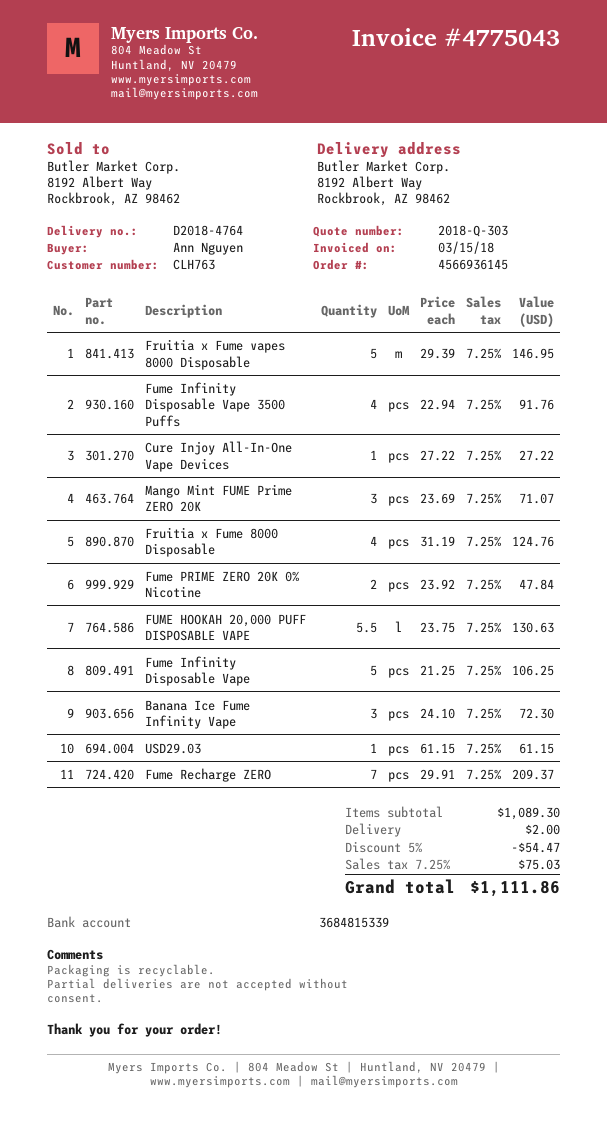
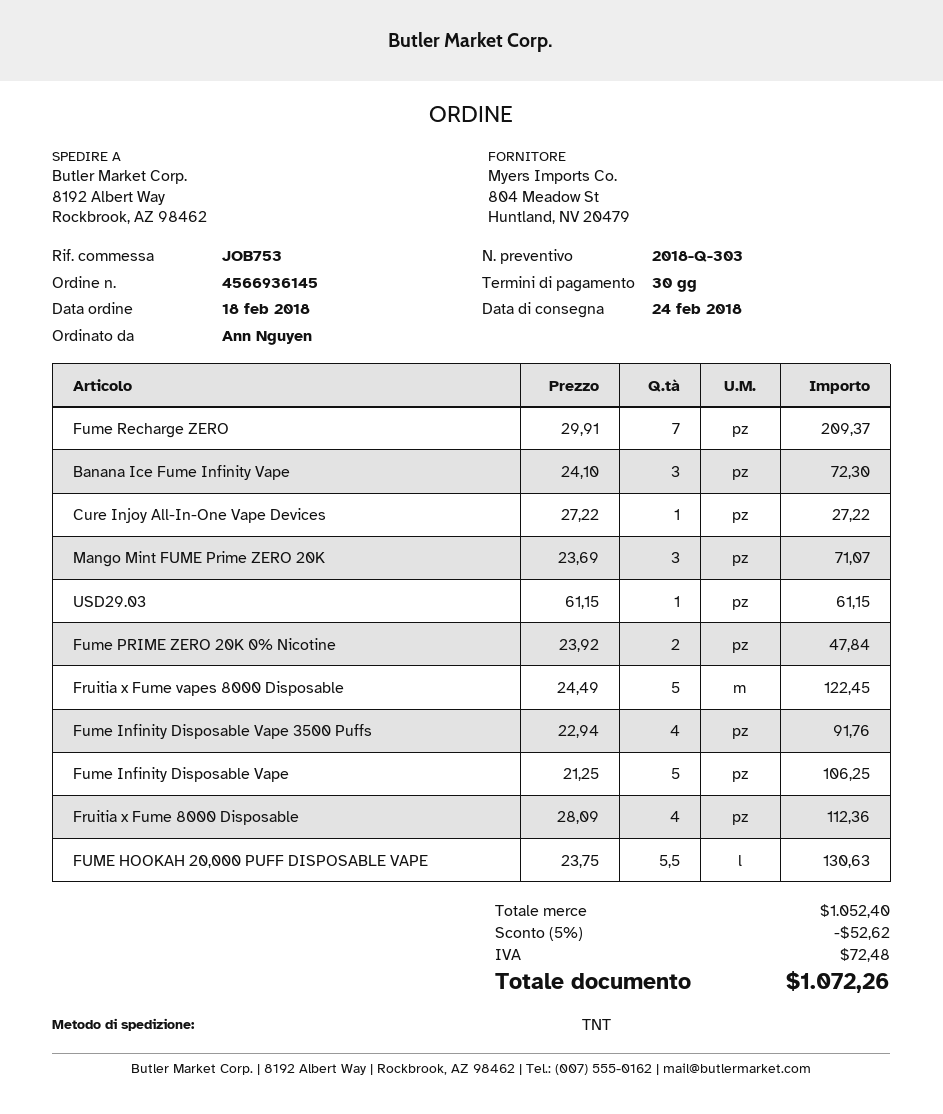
Fruitia x Fume vapes 8000 Disposable: 5 x 29.39 = 146.95 -> 5 x 24.49 = 122.45
Fruitia x Fume 8000 Disposable: 4 x 31.19 = 124.76 -> 4 x 28.09 = 112.36
subtotal: 1089.30 -> 1052.40
discount: 5% = 54.47 -> 5% = 52.62
shipping: 2.00 -> none
tax: 75.03 -> 72.48
total: 1111.86 -> 1072.26

